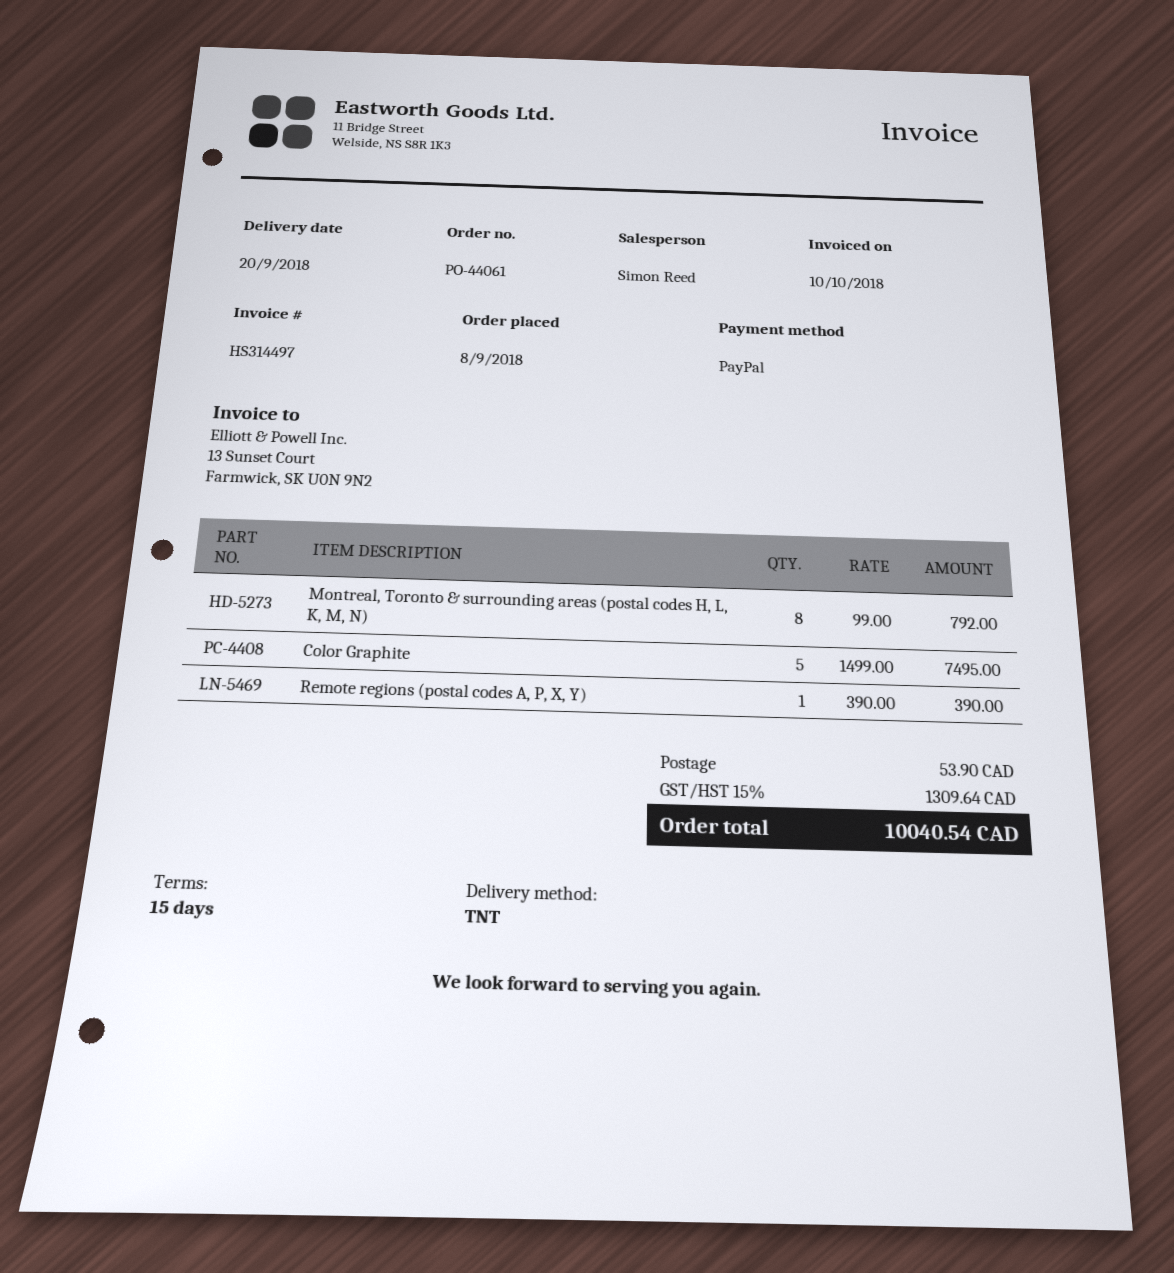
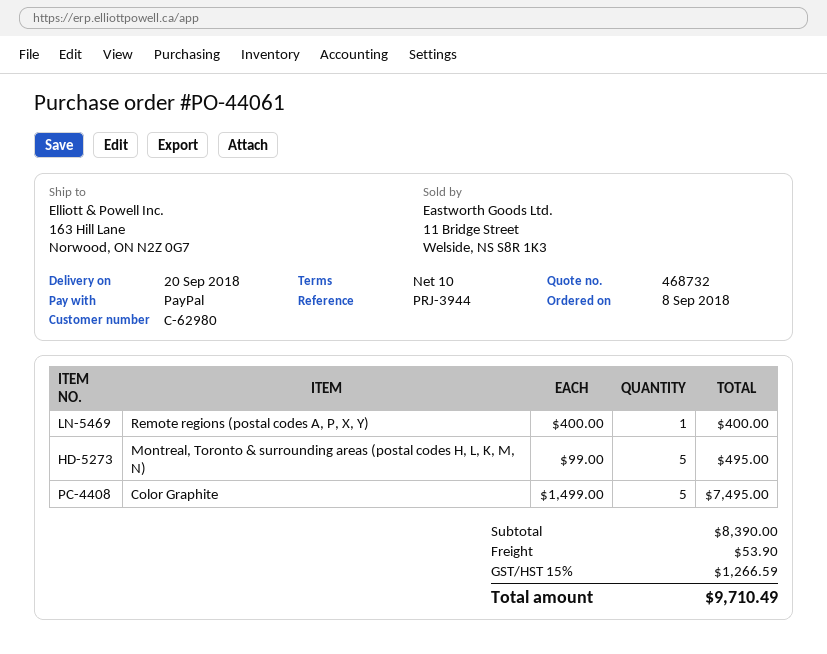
payment terms: 15 days -> 10 days
Montreal, Toronto & surrounding areas (postal codes H, L, K, M, N): 8 x 99.00 = 792.00 -> 5 x 99.00 = 495.00
Remote regions (postal codes A, P, X, Y): 1 x 390.00 = 390.00 -> 1 x 400.00 = 400.00
tax: 15% = 1309.64 -> 15% = 1266.59
total: 10040.54 -> 9710.49

